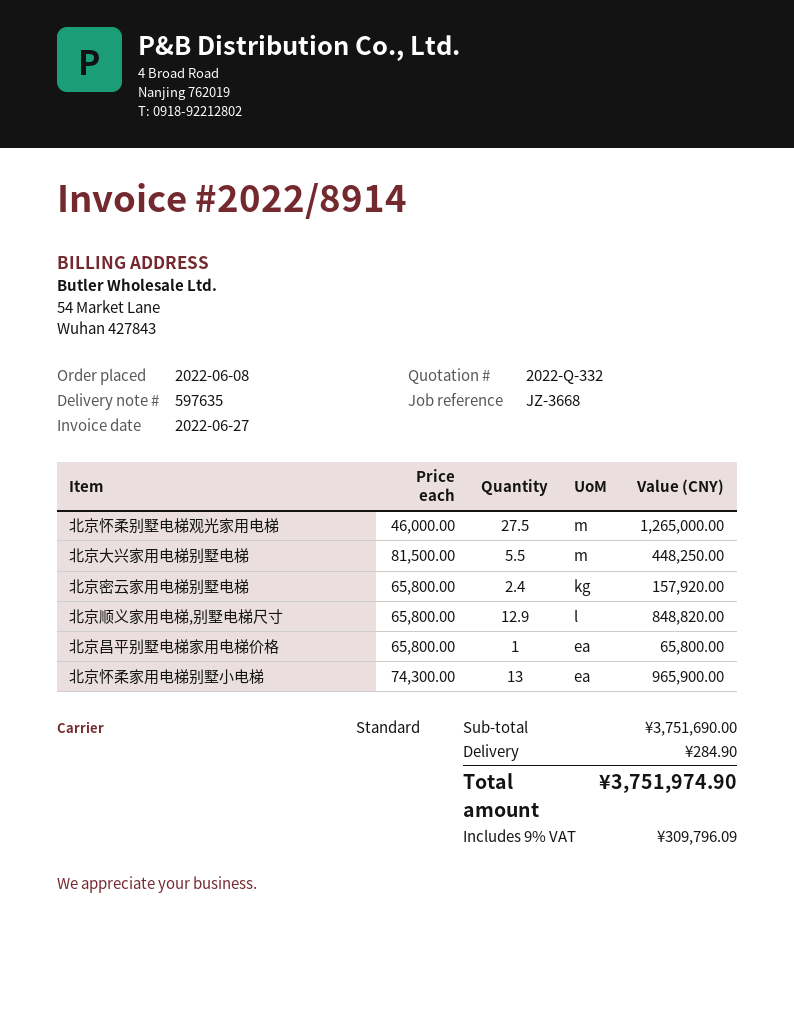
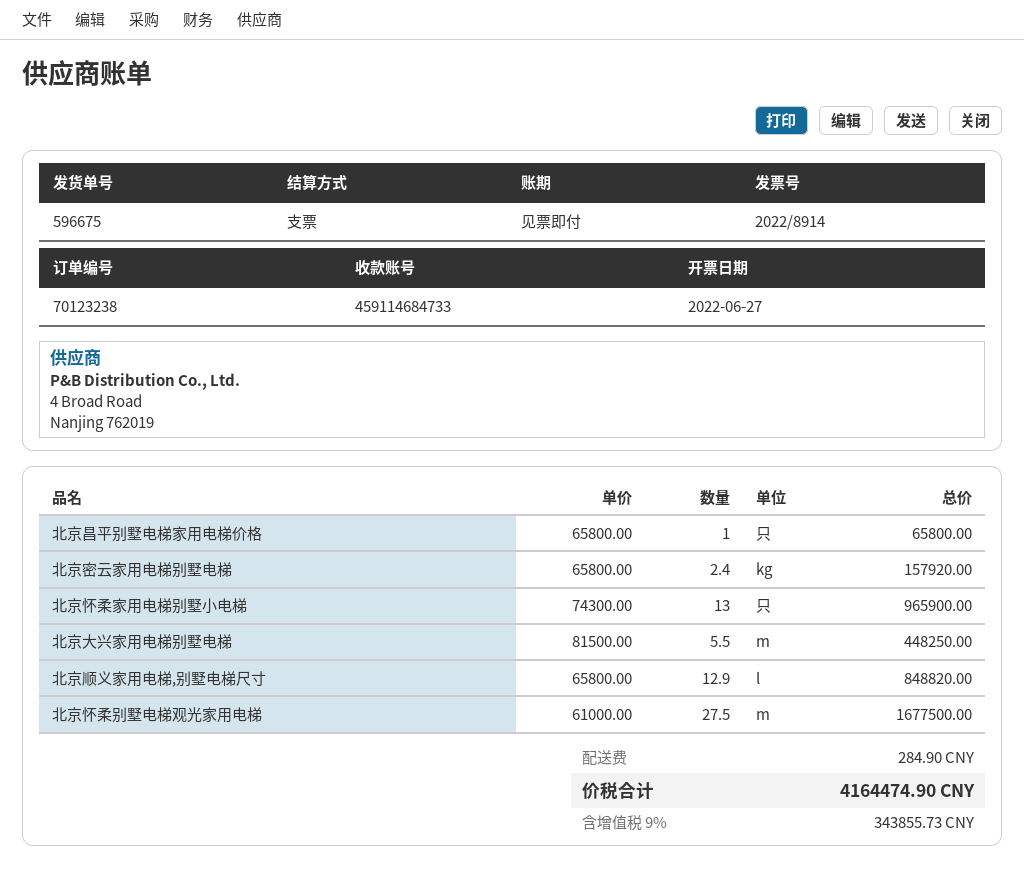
delivery note number: 597635 -> 596675
北京怀柔别墅电梯观光家用电梯: 27.5 x 46000.00 = 1265000.00 -> 27.5 x 61000.00 = 1677500.00
tax: 9% = 309796.09 -> 9% = 343855.73
total: 3751974.90 -> 4164474.90

